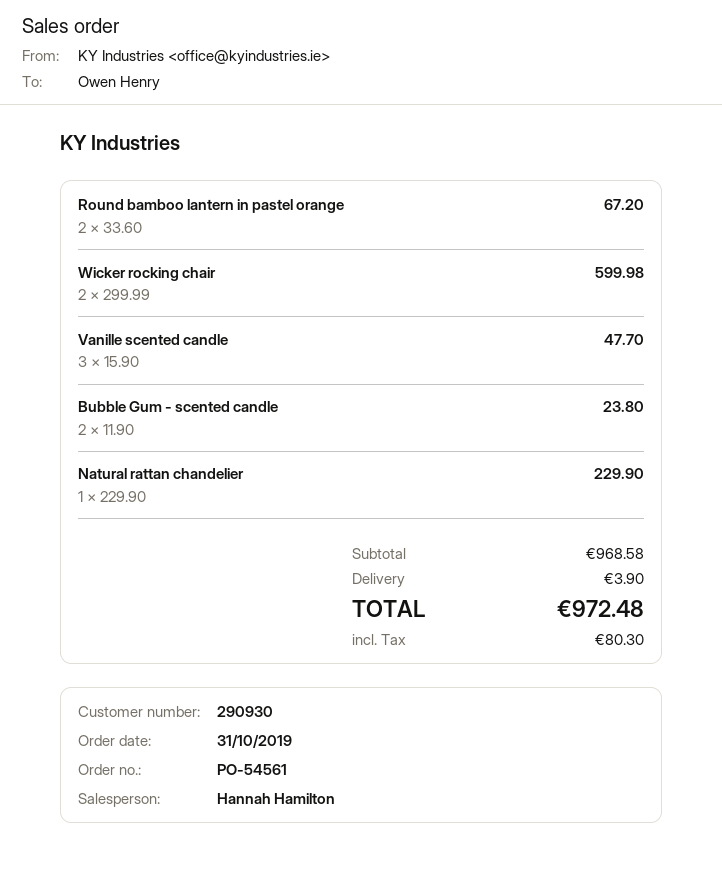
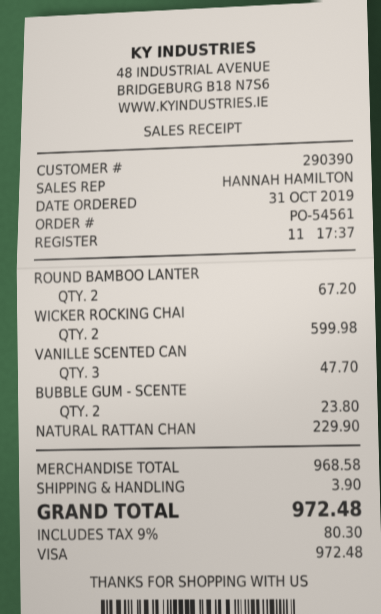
customer number: 290930 -> 290390

